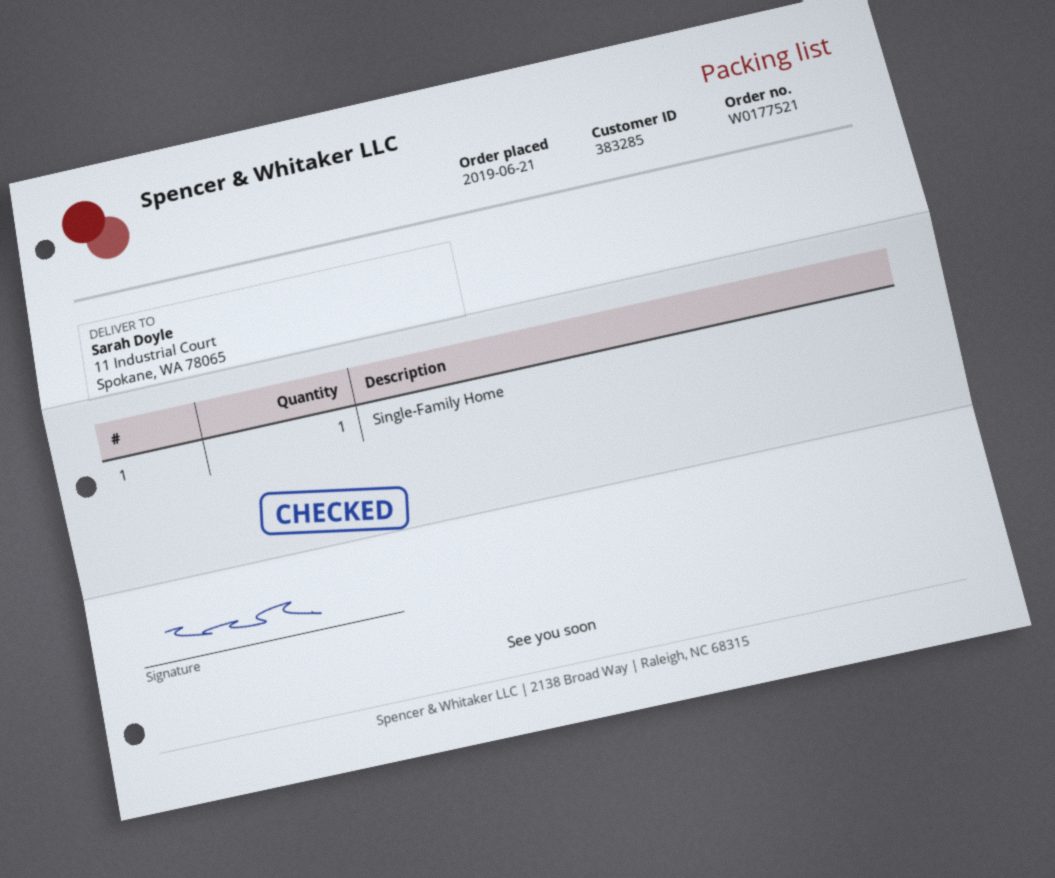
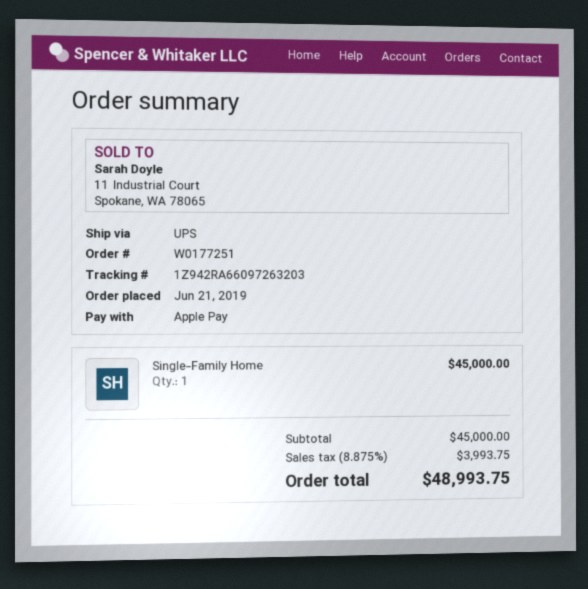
order number: W0177521 -> W0177251

